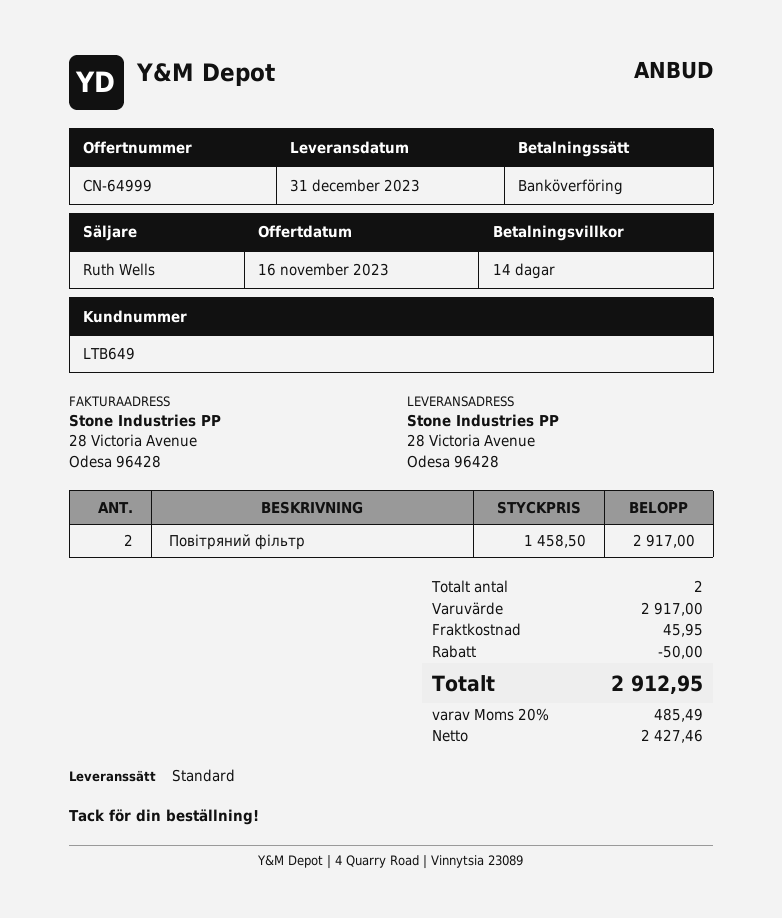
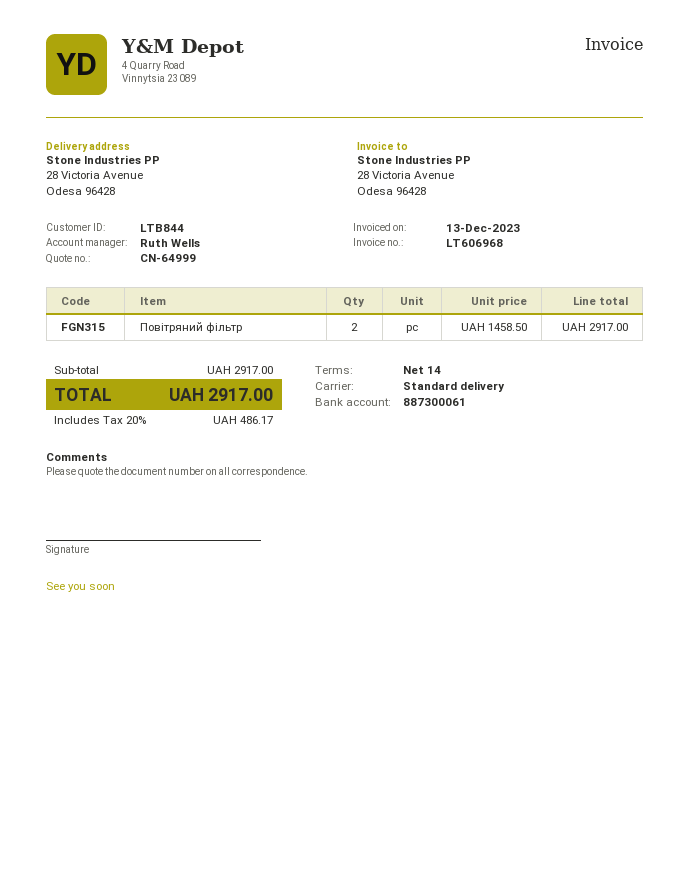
customer number: LTB649 -> LTB844
discount: 50.00 -> none
shipping: 45.95 -> none
tax: 20% = 485.49 -> 20% = 486.17
total: 2912.95 -> 2917.00

